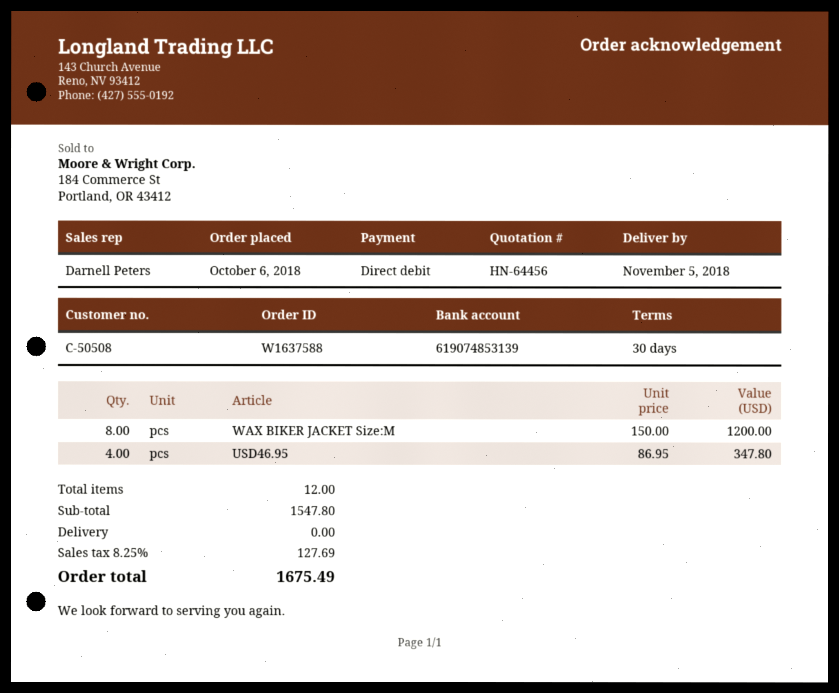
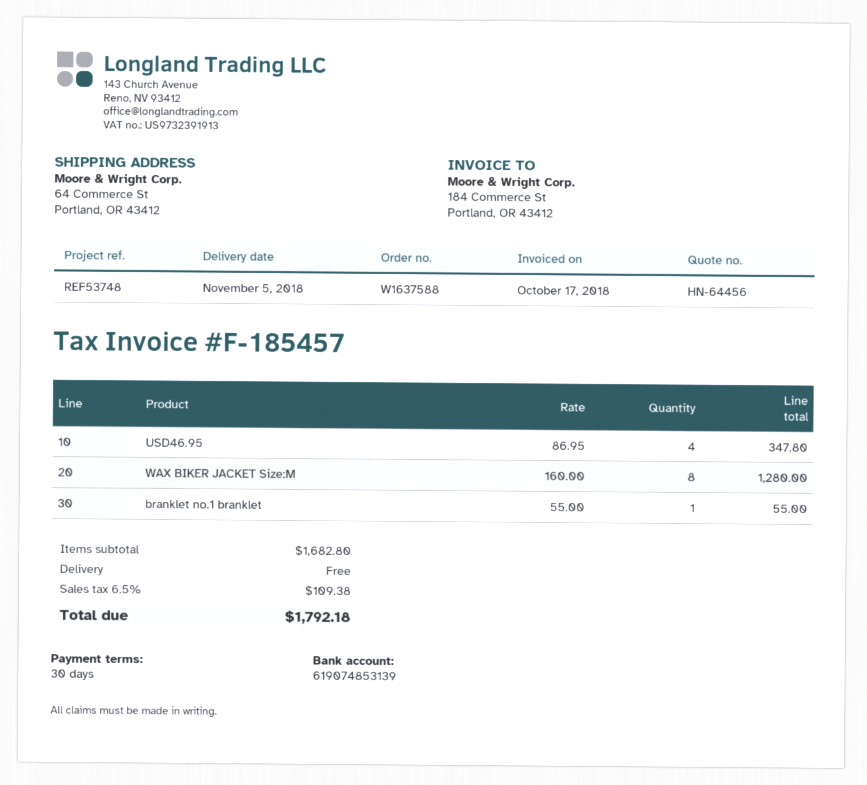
WAX BIKER JACKET Size:M: 8 x 150.00 = 1200.00 -> 8 x 160.00 = 1280.00
branklet no.1 branklet: none -> 1 x 55.00 = 55.00
subtotal: 1547.80 -> 1682.80
tax: 8.25% = 127.69 -> 6.5% = 109.38
total: 1675.49 -> 1792.18

